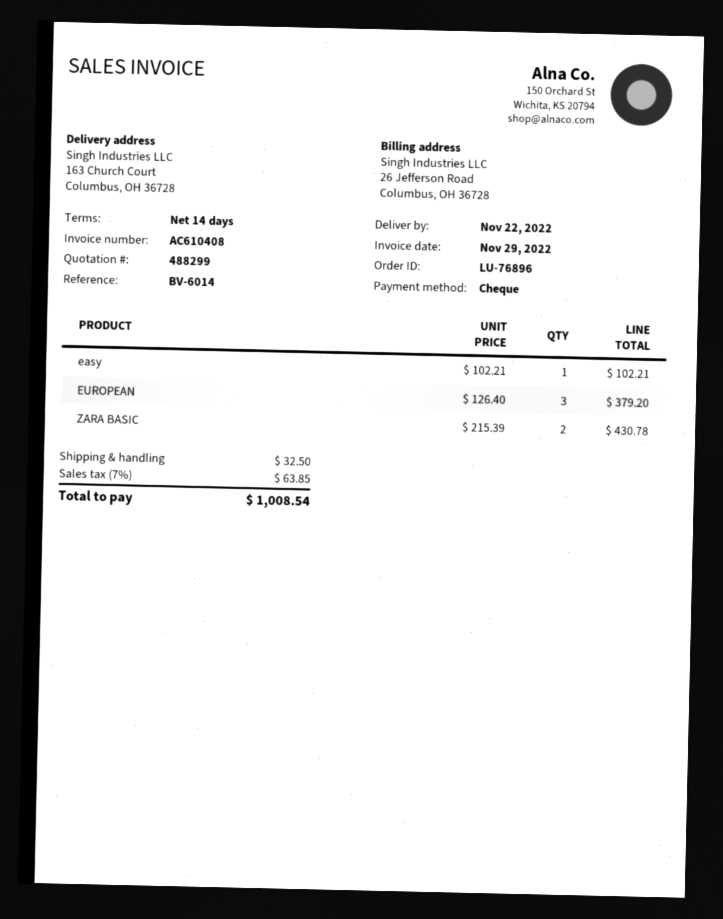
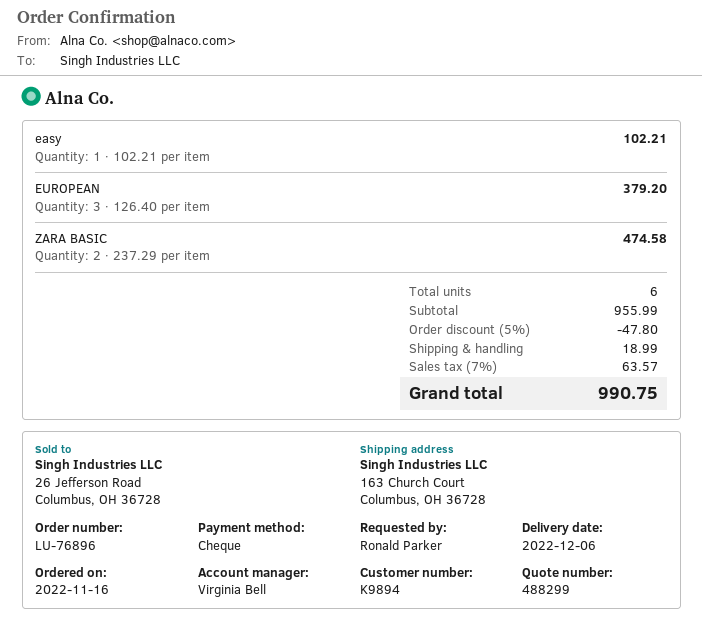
delivery date: 2022-11-22 -> 2022-12-06
ZARA BASIC: 2 x 215.39 = 430.78 -> 2 x 237.29 = 474.58
discount: none -> 5% = 47.80
shipping: 32.50 -> 18.99
tax: 7% = 63.85 -> 7% = 63.57
total: 1008.54 -> 990.75

